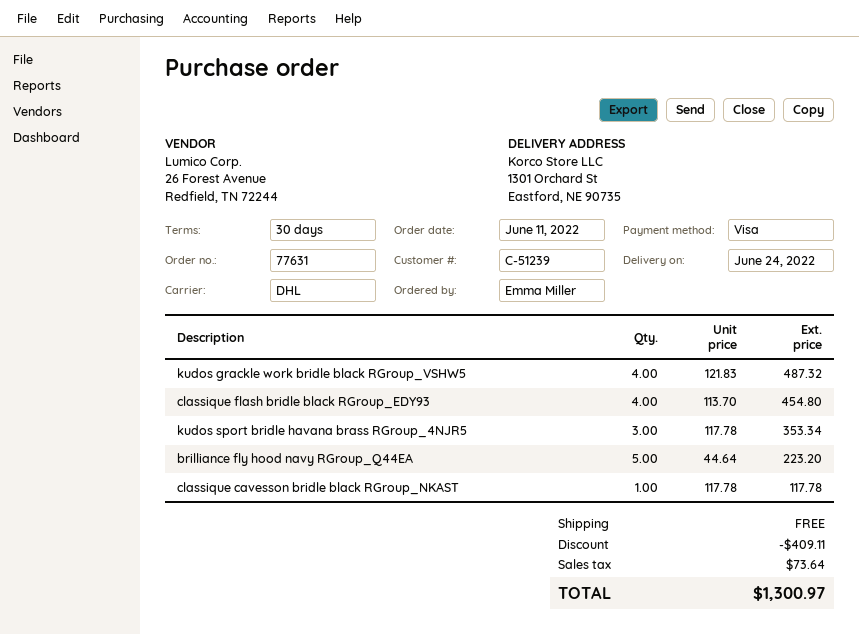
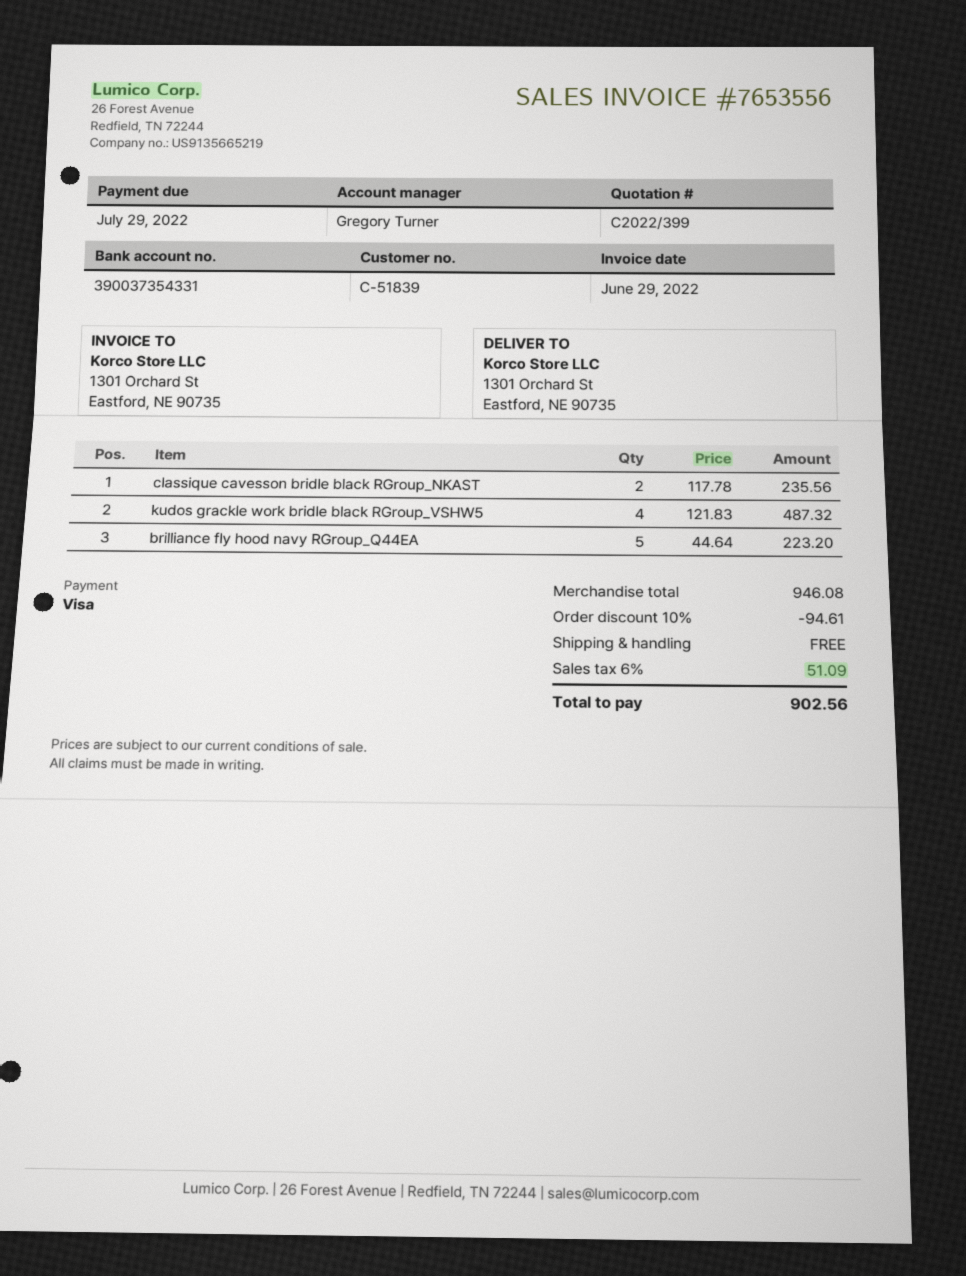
customer number: C-51239 -> C-51839
classique flash bridle black RGroup_EDY93: 4 x 113.70 = 454.80 -> none
kudos sport bridle havana brass RGroup_4NJR5: 3 x 117.78 = 353.34 -> none
classique cavesson bridle black RGroup_NKAST: 1 x 117.78 = 117.78 -> 2 x 117.78 = 235.56
discount: 409.11 -> 94.61
tax: 73.64 -> 51.09
total: 1300.97 -> 902.56

